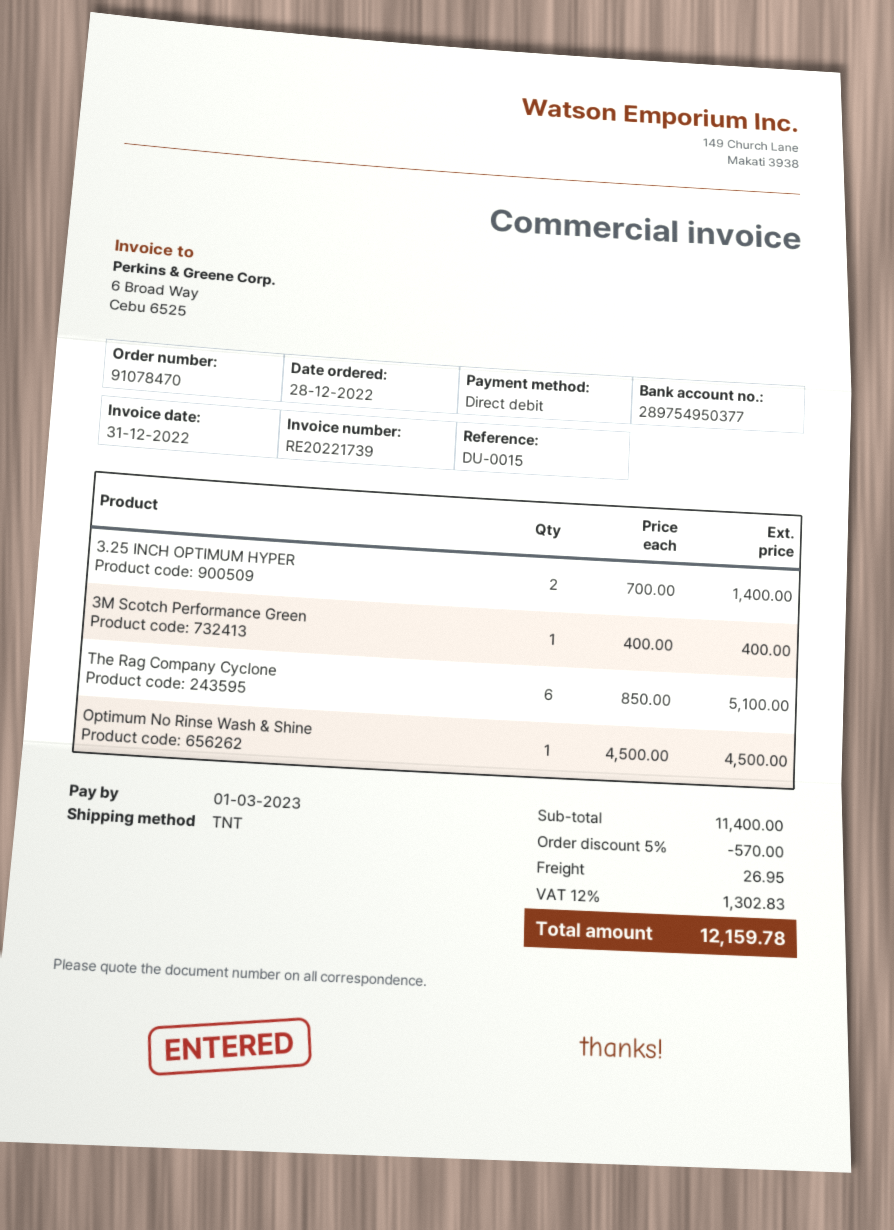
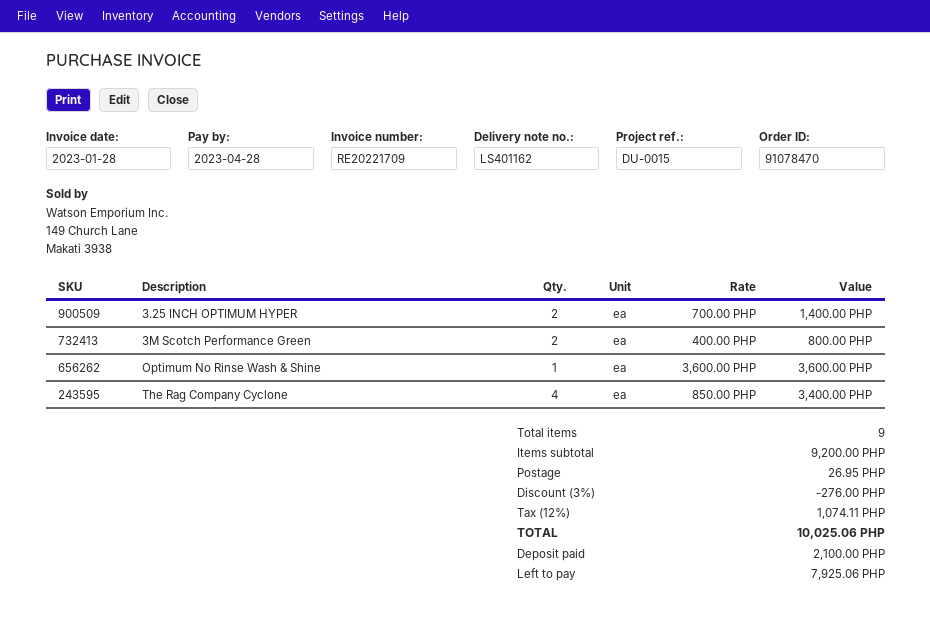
invoice number: RE20221739 -> RE20221709
invoice date: 2022-12-31 -> 2023-01-28
due date: 2023-03-01 -> 2023-04-28
3M Scotch Performance Green: 1 x 400.00 = 400.00 -> 2 x 400.00 = 800.00
The Rag Company Cyclone: 6 x 850.00 = 5100.00 -> 4 x 850.00 = 3400.00
Optimum No Rinse Wash & Shine: 1 x 4500.00 = 4500.00 -> 1 x 3600.00 = 3600.00
subtotal: 11400.00 -> 9200.00
discount: 5% = 570.00 -> 3% = 276.00
tax: 12% = 1302.83 -> 12% = 1074.11
total: 12159.78 -> 10025.06

